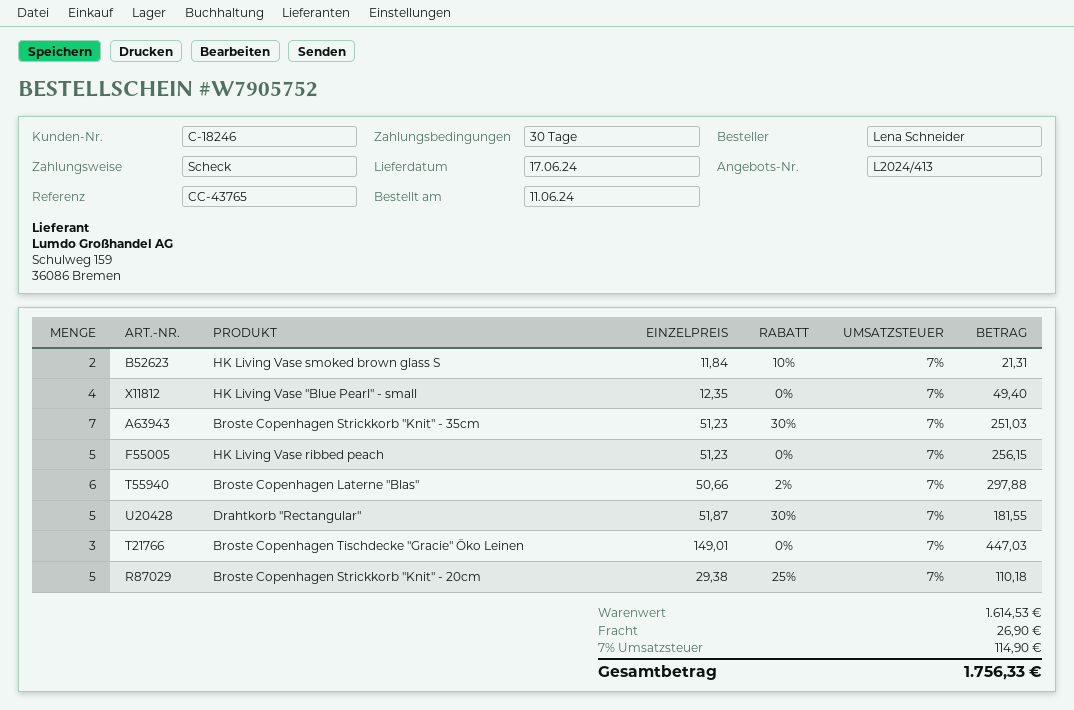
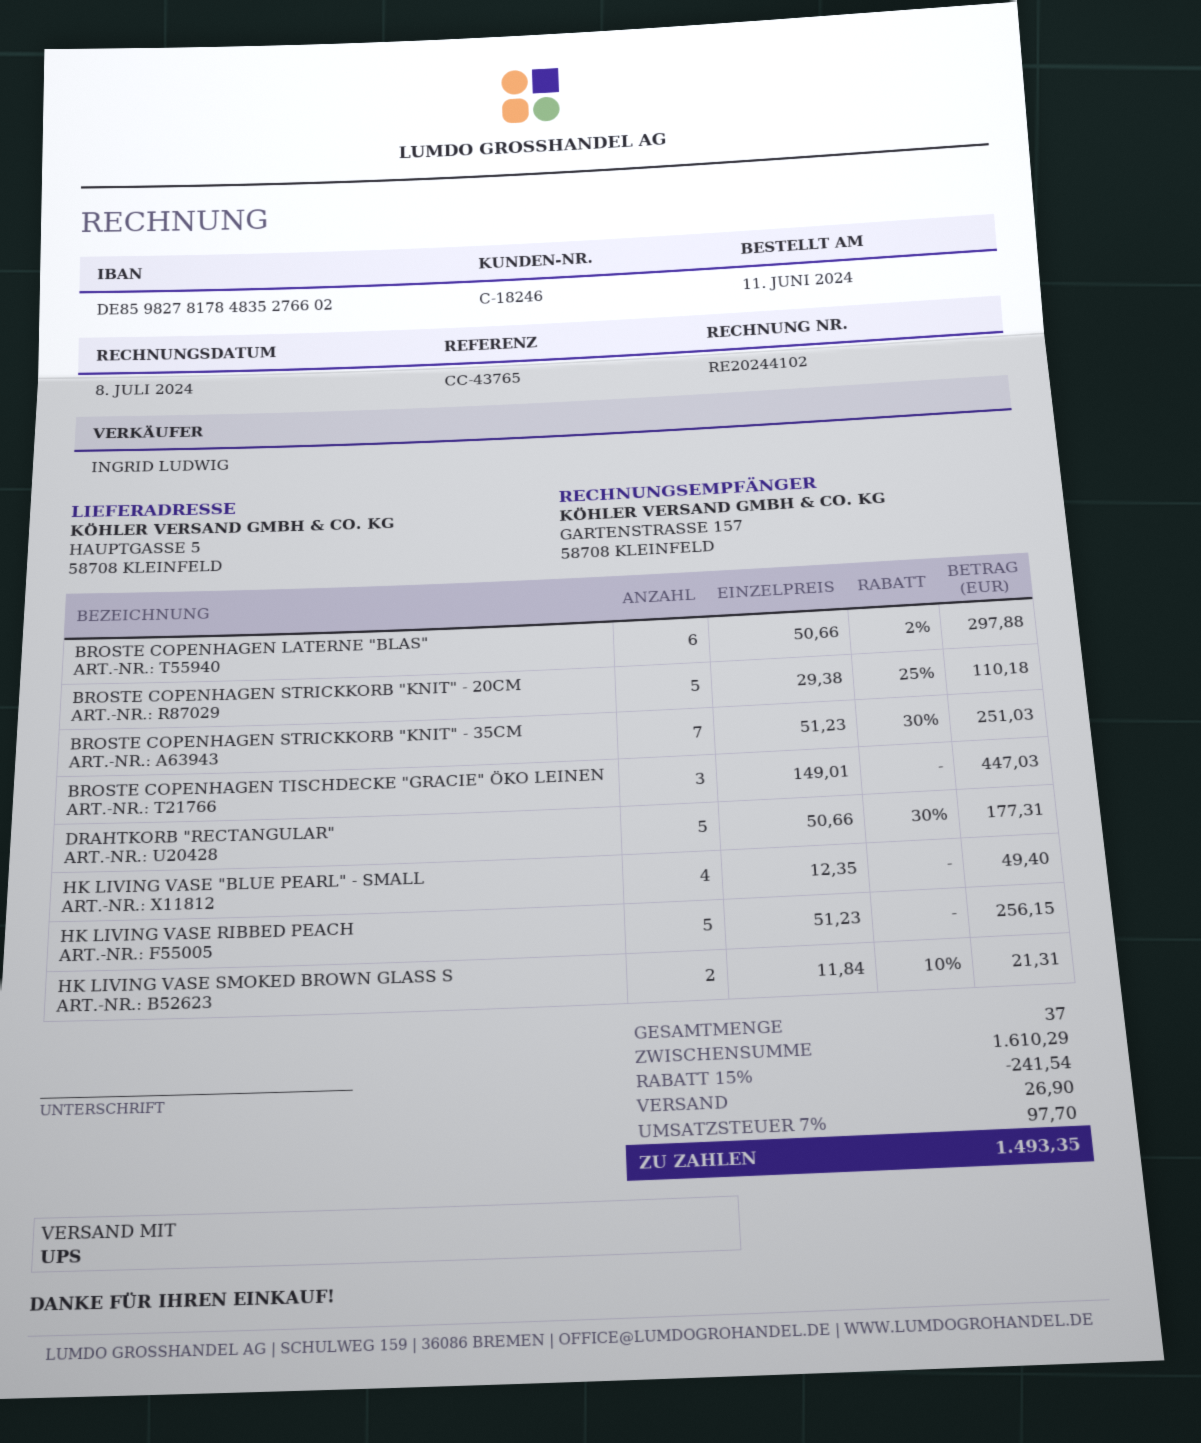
Drahtkorb "Rectangular": 5 x 51.87 - 30% = 181.55 -> 5 x 50.66 - 30% = 177.31
subtotal: 1614.53 -> 1610.29
discount: none -> 15% = 241.54
tax: 7% = 114.90 -> 7% = 97.70
total: 1756.33 -> 1493.35

